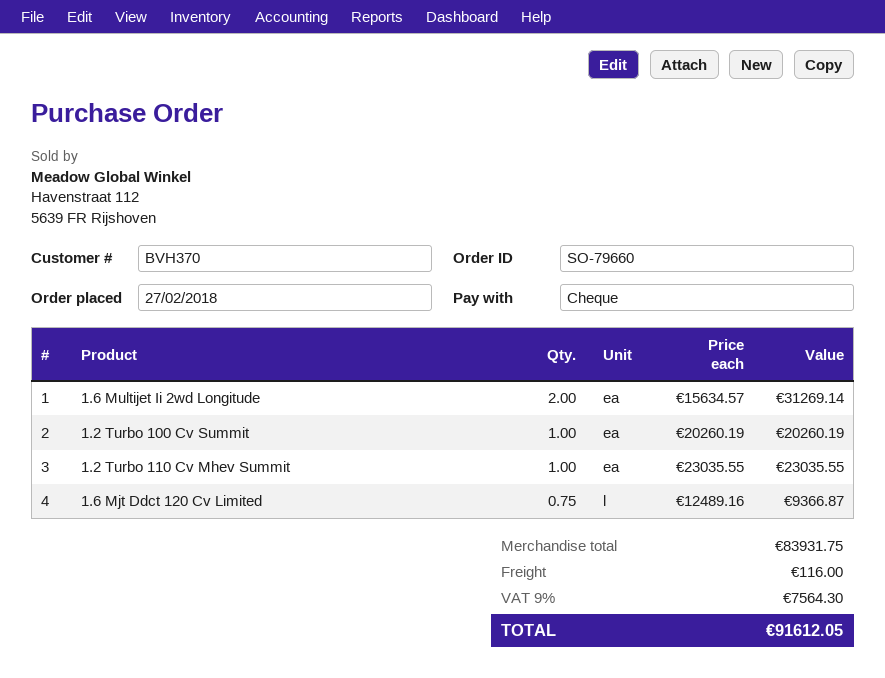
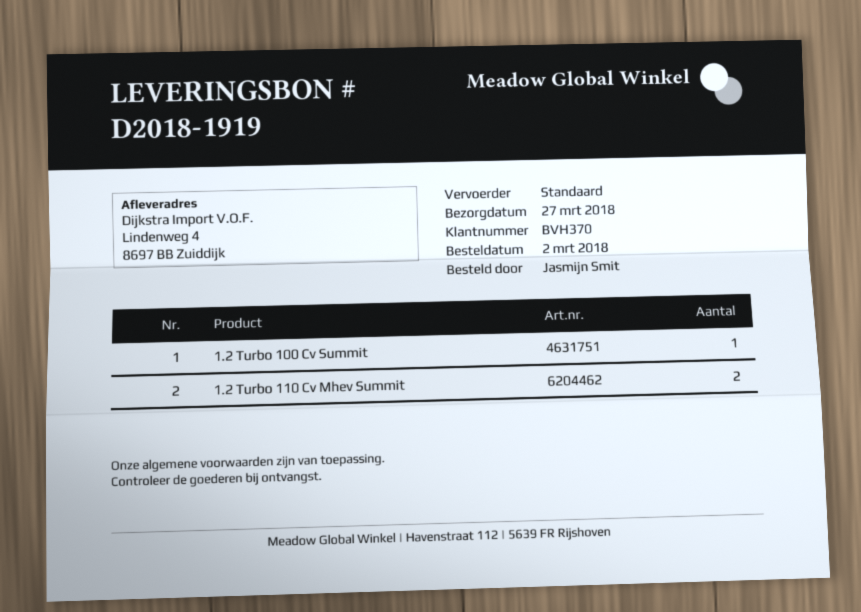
order date: 2018-02-27 -> 2018-03-02
1.6 Multijet Ii 2wd Longitude: 2 -> none
1.2 Turbo 110 Cv Mhev Summit: 1 -> 2
1.6 Mjt Ddct 120 Cv Limited: 0.75 -> none

